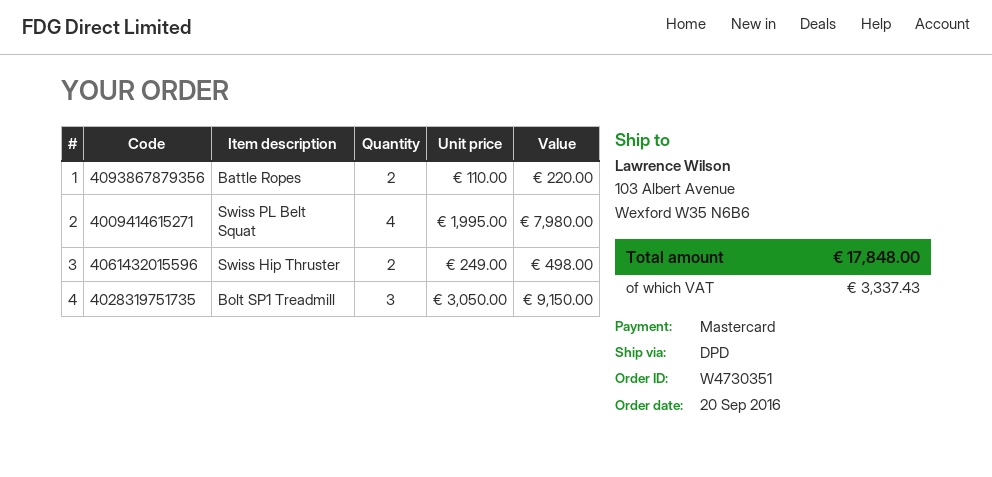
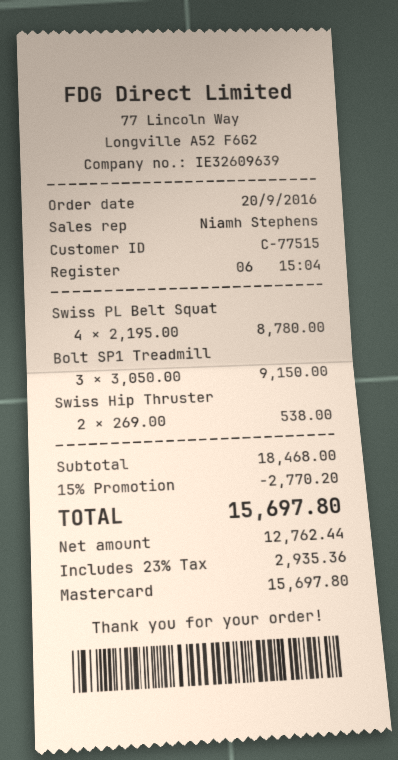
Battle Ropes: 2 x 110.00 = 220.00 -> none
Swiss PL Belt Squat: 4 x 1995.00 = 7980.00 -> 4 x 2195.00 = 8780.00
Swiss Hip Thruster: 2 x 249.00 = 498.00 -> 2 x 269.00 = 538.00
discount: none -> 15% = 2770.20
tax: 3337.43 -> 2935.36
total: 17848.00 -> 15697.80

